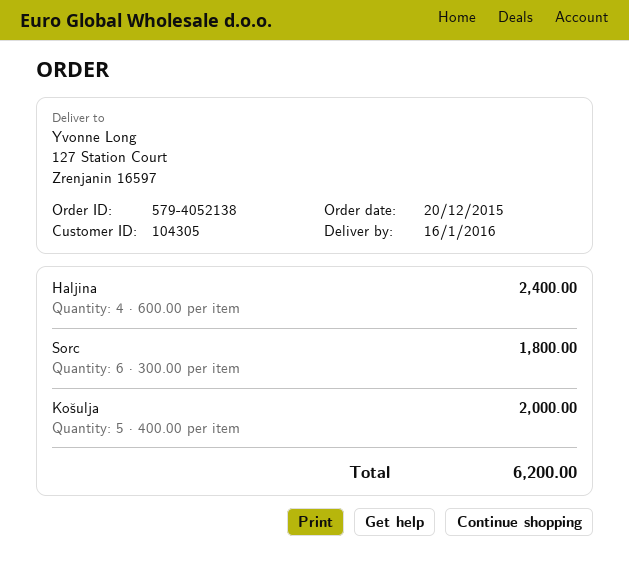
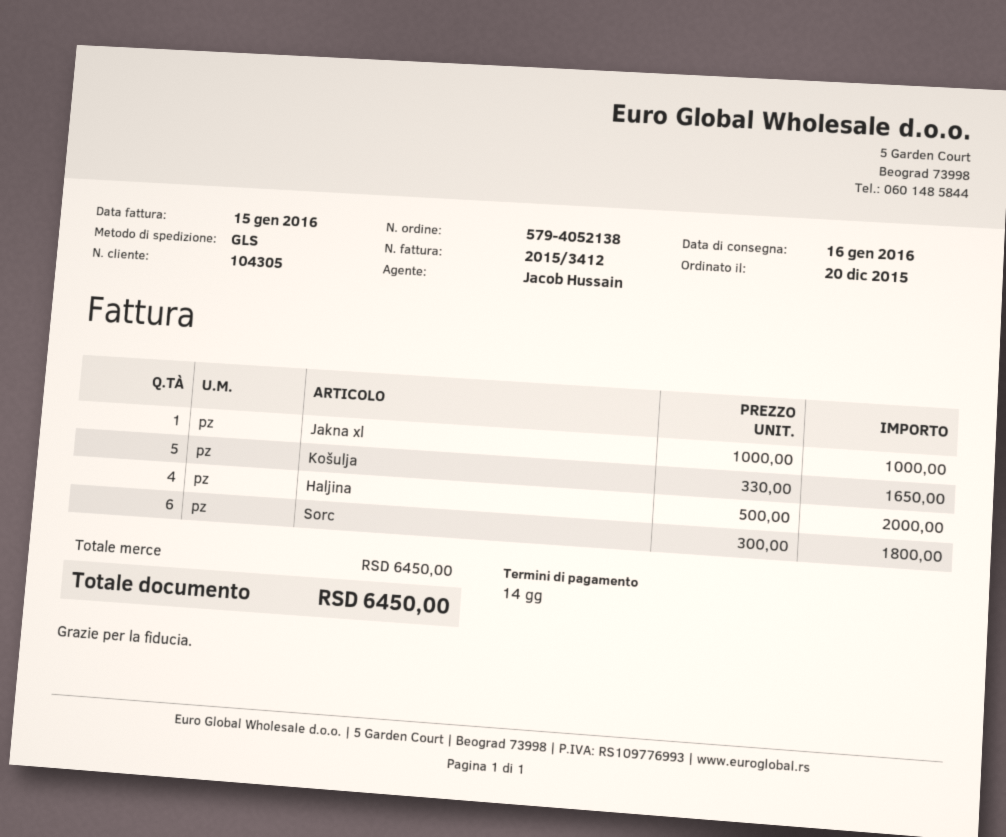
Haljina: 4 x 600.00 = 2400.00 -> 4 x 500.00 = 2000.00
Košulja: 5 x 400.00 = 2000.00 -> 5 x 330.00 = 1650.00
Jakna xl: none -> 1 x 1000.00 = 1000.00
total: 6200.00 -> 6450.00

